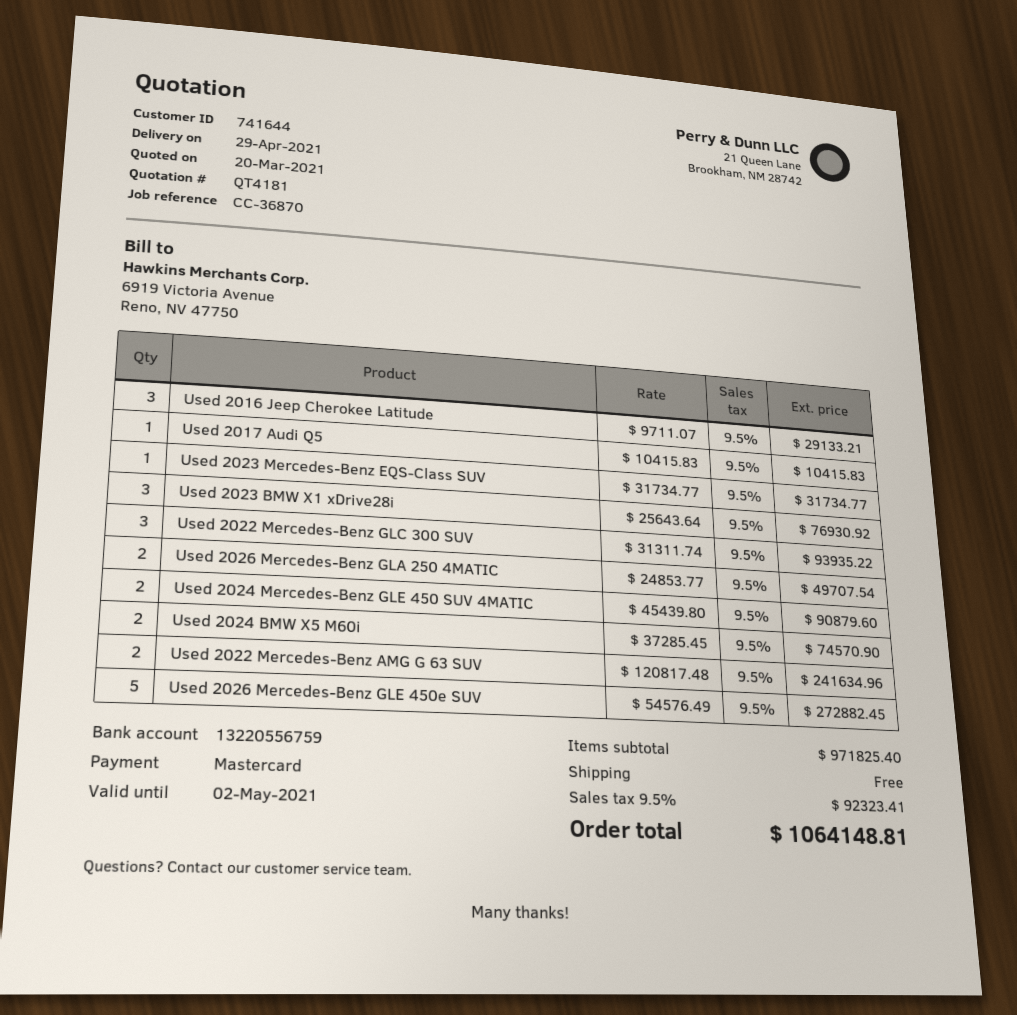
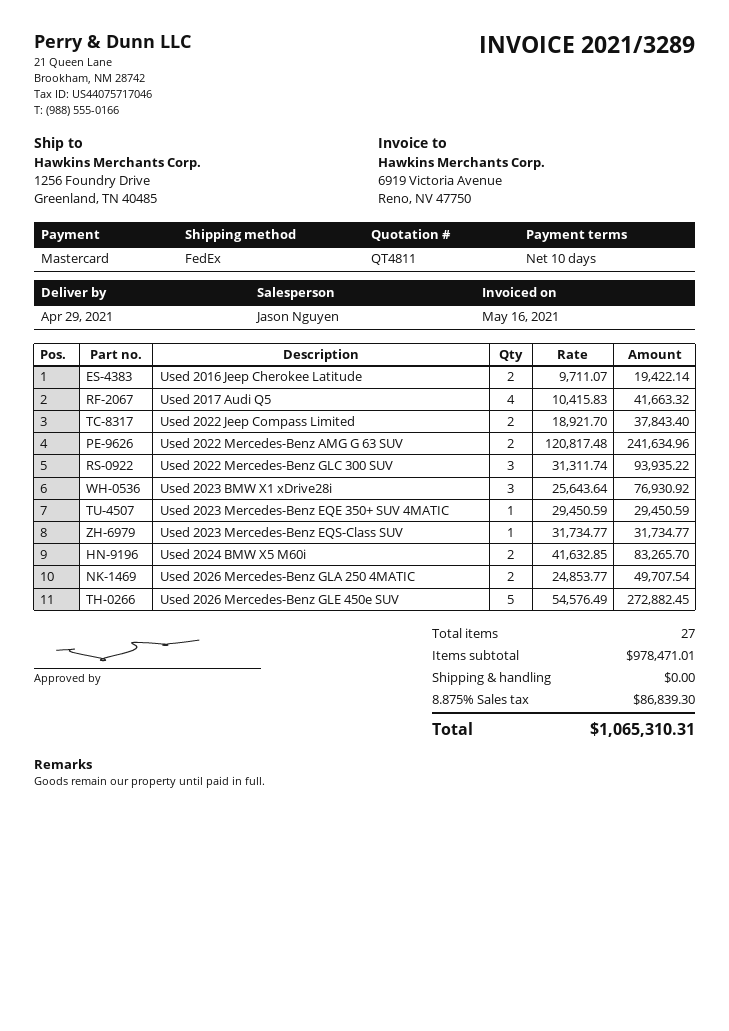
quote number: QT4181 -> QT4811
Used 2016 Jeep Cherokee Latitude: 3 x 9711.07 = 29133.21 -> 2 x 9711.07 = 19422.14
Used 2017 Audi Q5: 1 x 10415.83 = 10415.83 -> 4 x 10415.83 = 41663.32
Used 2024 Mercedes-Benz GLE 450 SUV 4MATIC: 2 x 45439.80 = 90879.60 -> none
Used 2024 BMW X5 M60i: 2 x 37285.45 = 74570.90 -> 2 x 41632.85 = 83265.70
Used 2022 Jeep Compass Limited: none -> 2 x 18921.70 = 37843.40
Used 2023 Mercedes-Benz EQE 350+ SUV 4MATIC: none -> 1 x 29450.59 = 29450.59
subtotal: 971825.40 -> 978471.01
tax: 9.5% = 92323.41 -> 8.875% = 86839.30
total: 1064148.81 -> 1065310.31

